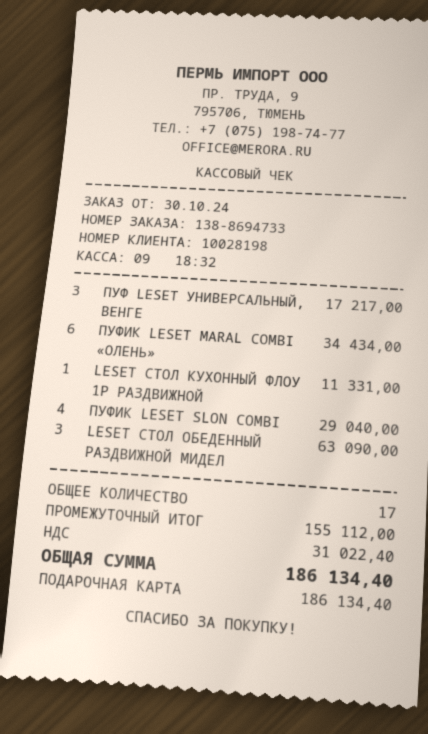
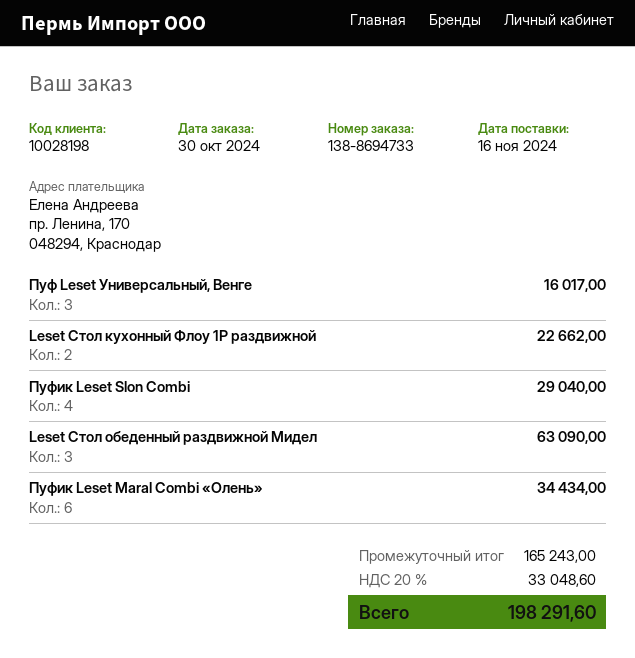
ПУФ LESET УНИВЕРСАЛЬНЫЙ, ВЕНГЕ: 3 for 17217.00 -> 3 for 16017.00
LESET СТОЛ КУХОННЫЙ ФЛОУ 1Р РАЗДВИЖНОЙ: 1 for 11331.00 -> 2 for 22662.00
subtotal: 155112.00 -> 165243.00
tax: 31022.40 -> 33048.60
total: 186134.40 -> 198291.60

